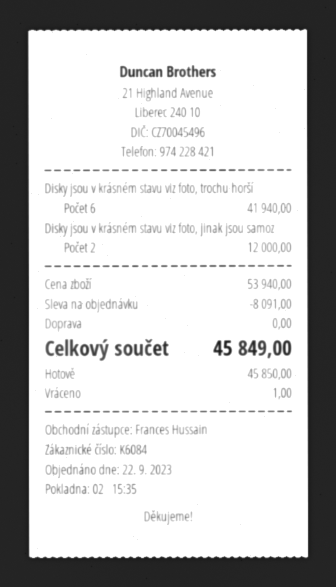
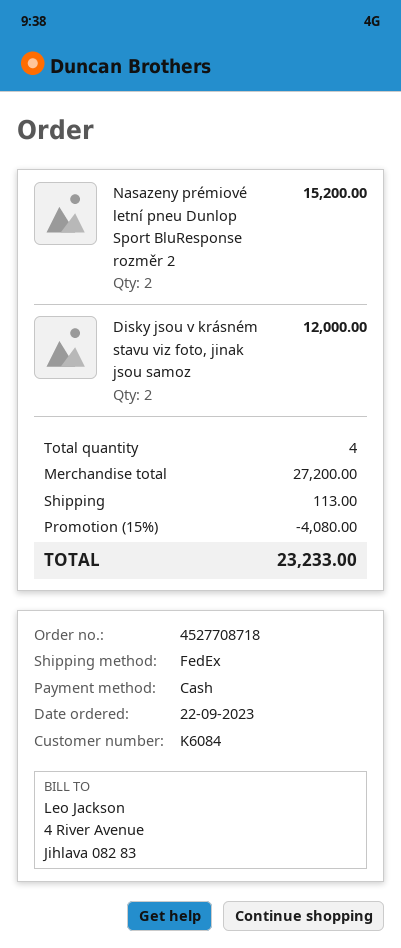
Disky jsou v krásném stavu viz foto, trochu horší: 6 for 41940.00 -> none
Nasazeny prémiové letní pneu Dunlop Sport BluResponse rozměr 2: none -> 2 for 15200.00
subtotal: 53940.00 -> 27200.00
discount: 8091.00 -> 4080.00
shipping: 0.00 -> 113.00
total: 45849.00 -> 23233.00

